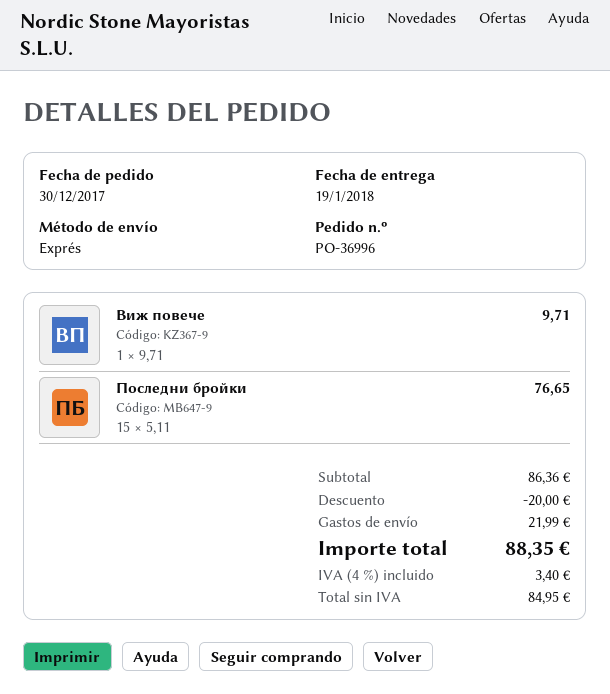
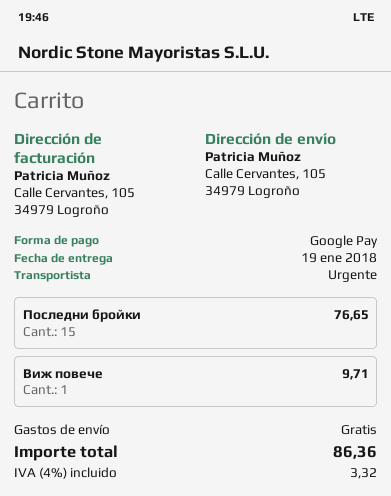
discount: 20.00 -> none
shipping: 21.99 -> 0.00
tax: 4% = 3.40 -> 4% = 3.32
total: 88.35 -> 86.36

